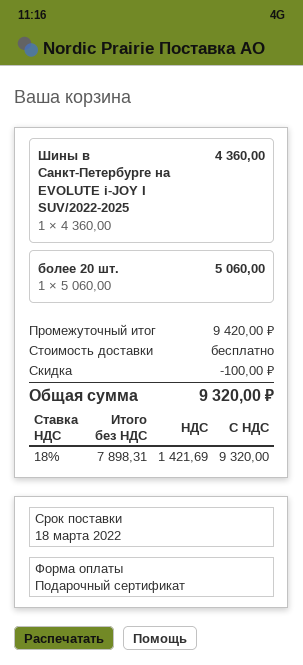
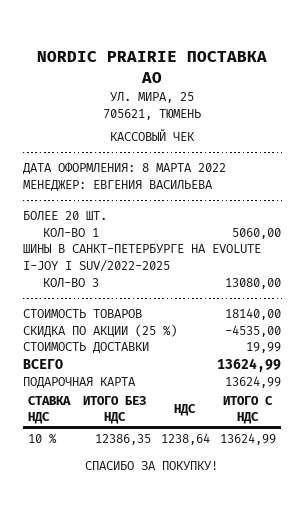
Шины в Санкт-Петербурге на EVOLUTE i-JOY I SUV/2022-2025: 1 for 4360.00 -> 3 for 13080.00
subtotal: 9420.00 -> 18140.00
discount: 100.00 -> 4535.00
shipping: 0.00 -> 19.99
net: 7898.31 -> 12386.35
tax: 18% = 1421.69 -> 10% = 1238.64
total: 9320.00 -> 13624.99

